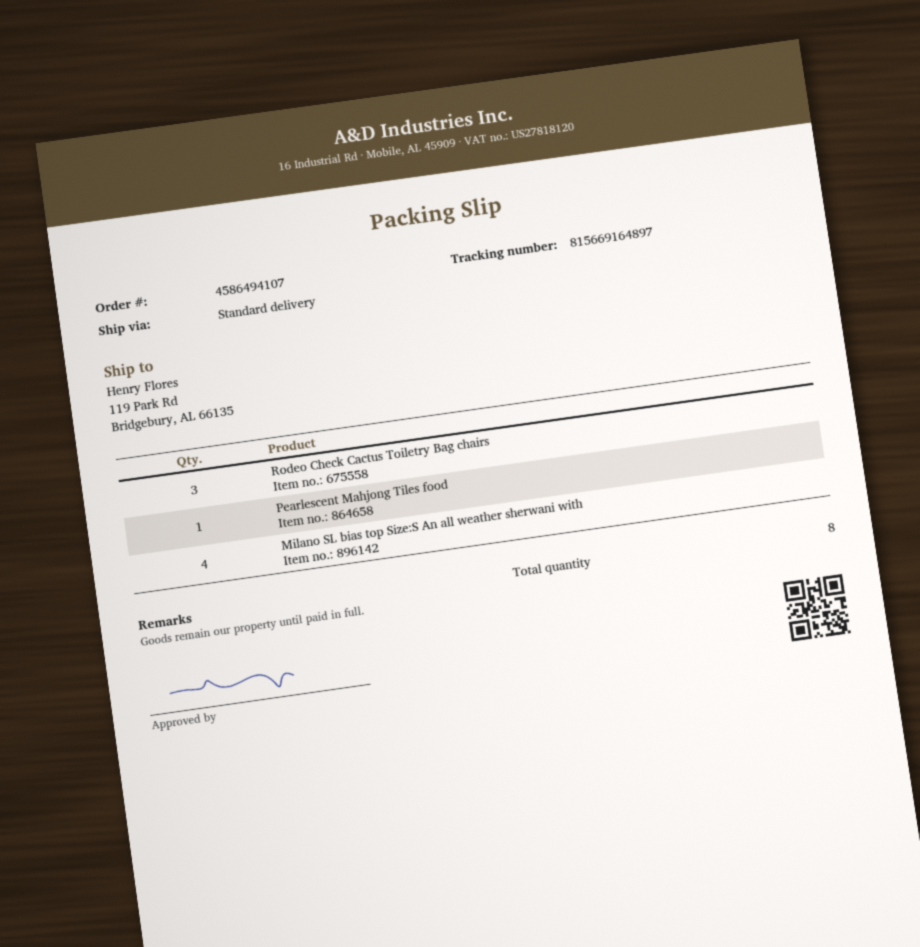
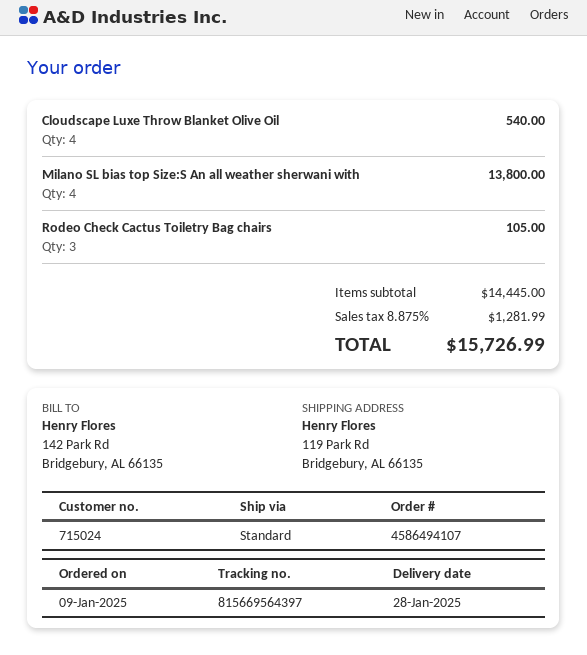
tracking number: 815669164897 -> 815669564397
Pearlescent Mahjong Tiles food: 1 -> none
Cloudscape Luxe Throw Blanket Olive Oil: none -> 4

